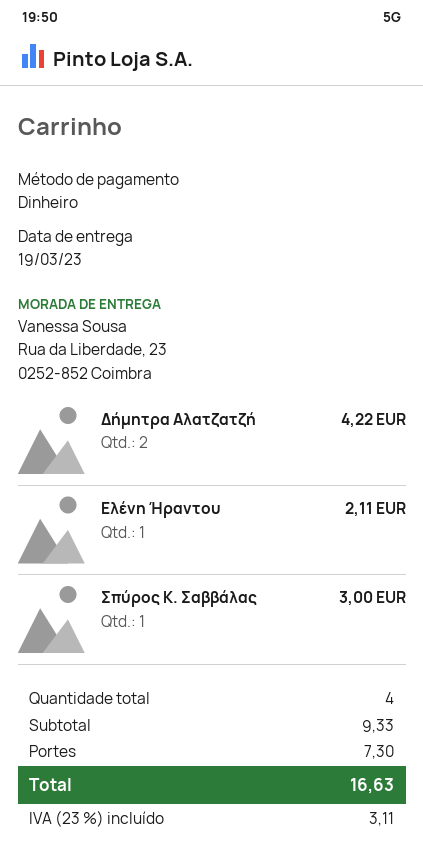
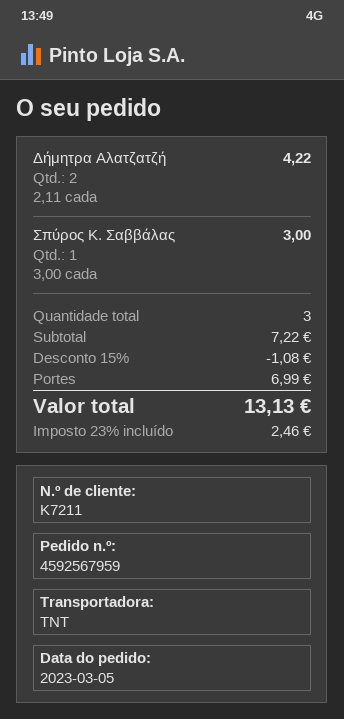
Ελένη Ήραντου: 1 for 2.11 -> none
total quantity: 4 -> 3
subtotal: 9.33 -> 7.22
discount: none -> 15% = 1.08
shipping: 7.30 -> 6.99
tax: 23% = 3.11 -> 23% = 2.46
total: 16.63 -> 13.13

